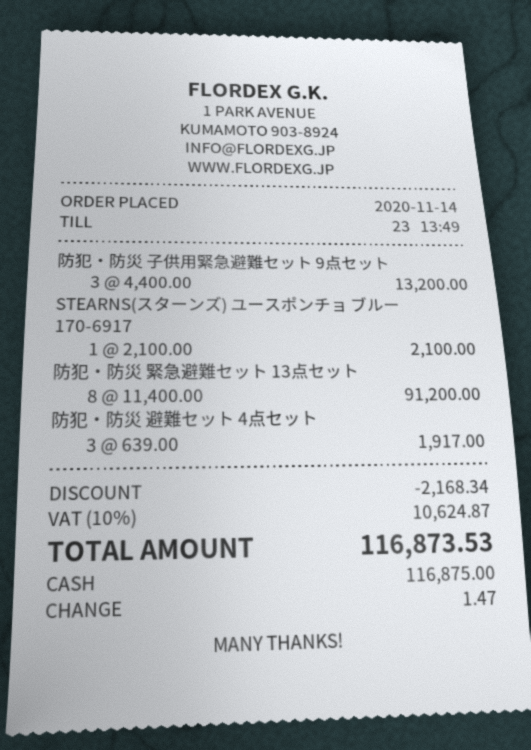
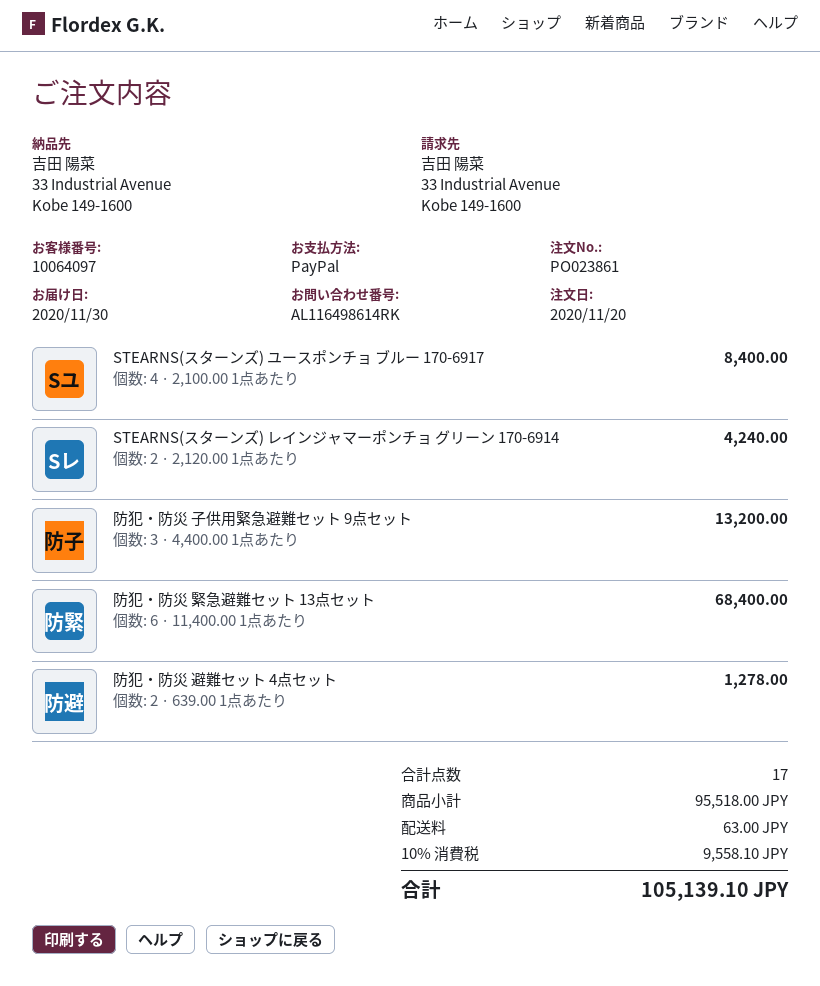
order date: 2020-11-14 -> 2020-11-20
payment method: cash -> PayPal
STEARNS(スターンズ) ユースポンチョ ブルー 170-6917: 1 x 2100.00 = 2100.00 -> 4 x 2100.00 = 8400.00
防犯・防災 緊急避難セット 13点セット: 8 x 11400.00 = 91200.00 -> 6 x 11400.00 = 68400.00
防犯・防災 避難セット 4点セット: 3 x 639.00 = 1917.00 -> 2 x 639.00 = 1278.00
STEARNS(スターンズ) レインジャマーポンチョ グリーン 170-6914: none -> 2 x 2120.00 = 4240.00
discount: 2168.34 -> none
shipping: none -> 63.00
tax: 10% = 10624.87 -> 10% = 9558.10
total: 116873.53 -> 105139.10

